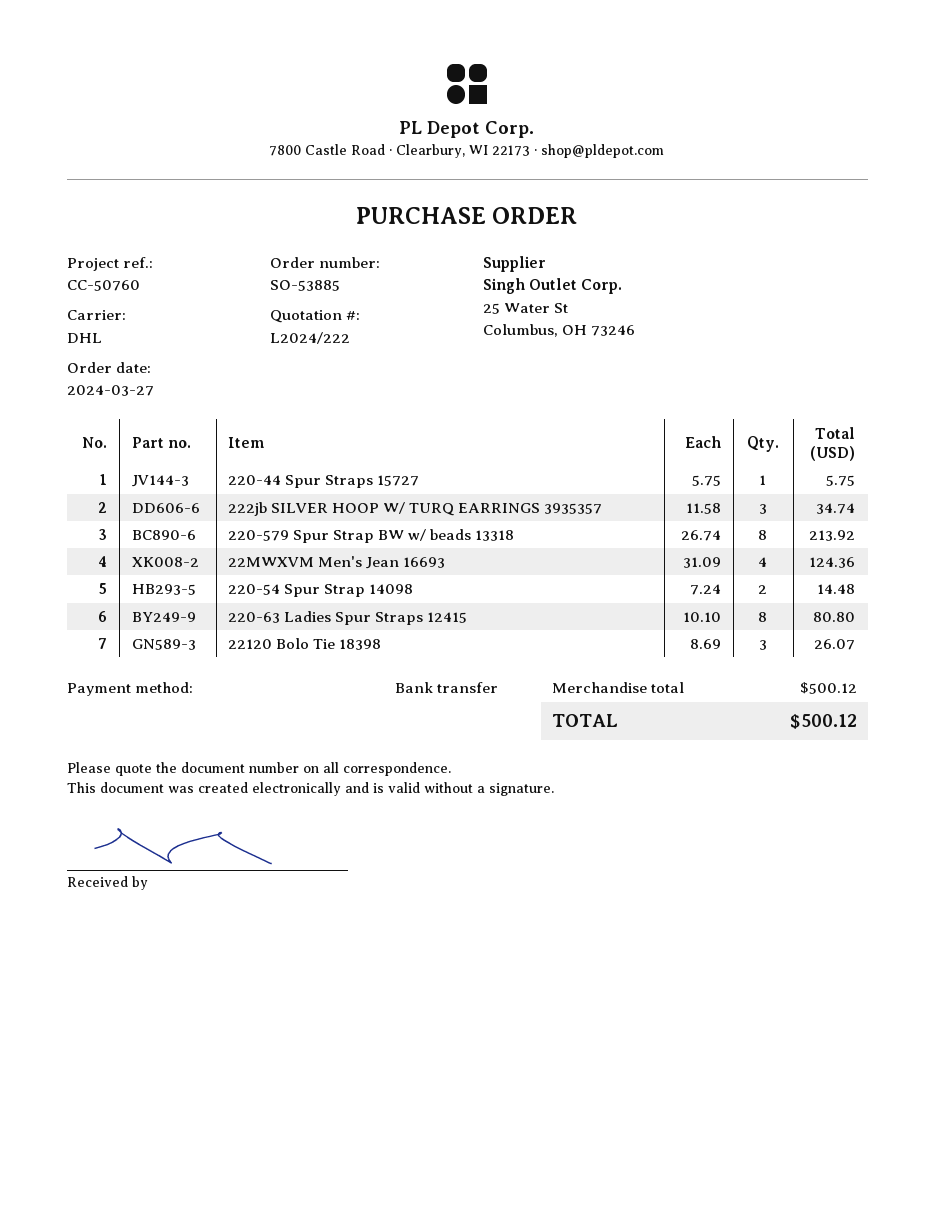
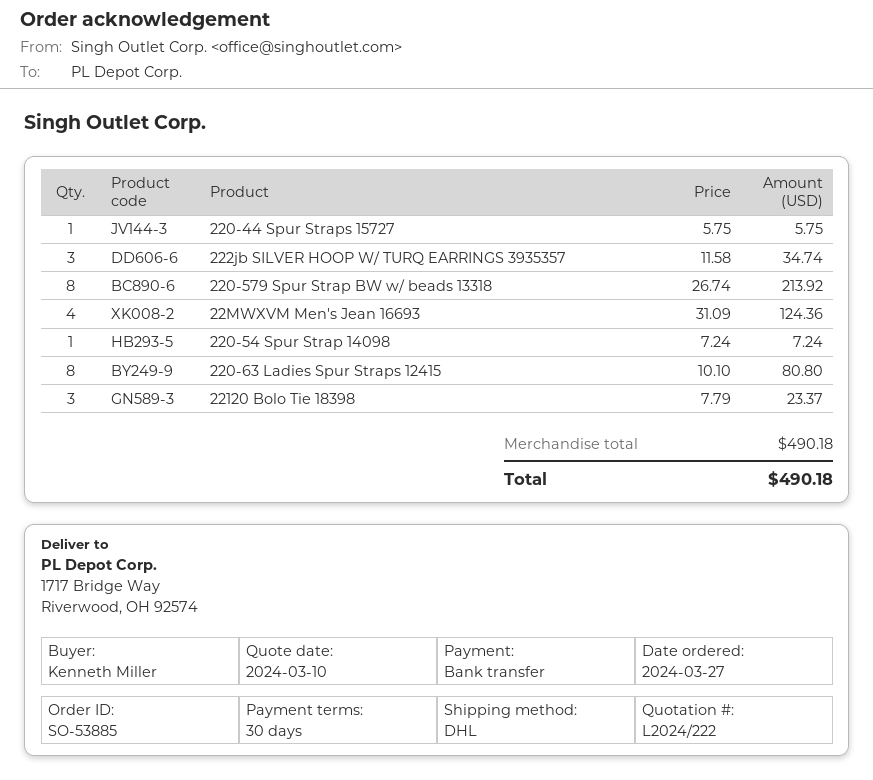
220-54 Spur Strap 14098: 2 x 7.24 = 14.48 -> 1 x 7.24 = 7.24
22120 Bolo Tie 18398: 3 x 8.69 = 26.07 -> 3 x 7.79 = 23.37
subtotal: 500.12 -> 490.18
total: 500.12 -> 490.18

